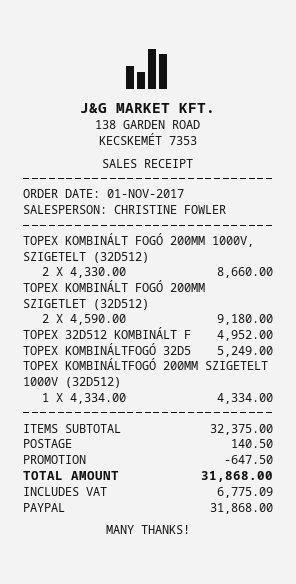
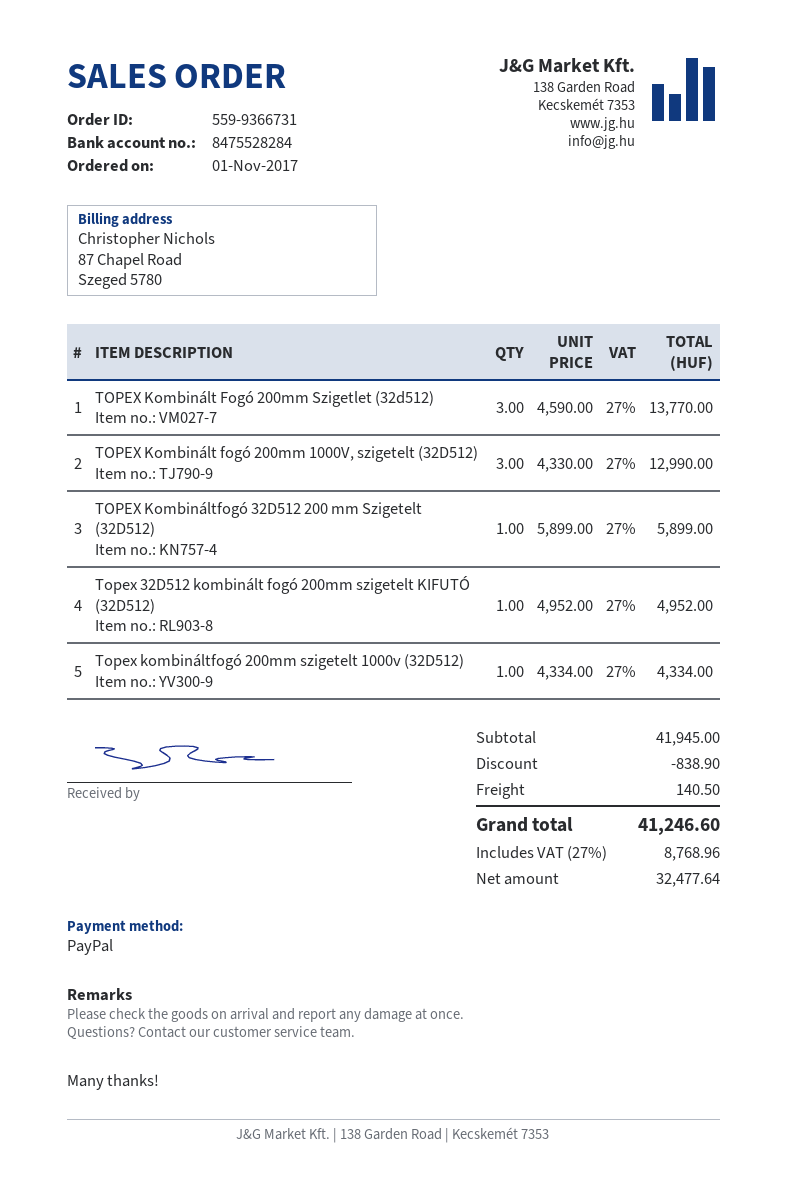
TOPEX KOMBINÁLT FOGÓ 200MM 1000V, SZIGETELT (32D512): 2 x 4330.00 = 8660.00 -> 3 x 4330.00 = 12990.00
TOPEX KOMBINÁLT FOGÓ 200MM SZIGETLET (32D512): 2 x 4590.00 = 9180.00 -> 3 x 4590.00 = 13770.00
TOPEX KOMBINÁLTFOGÓ 32D5: 1 x 5249.00 = 5249.00 -> 1 x 5899.00 = 5899.00
subtotal: 32375.00 -> 41945.00
discount: 647.50 -> 838.90
tax: 6775.09 -> 8768.96
total: 31868.00 -> 41246.60

